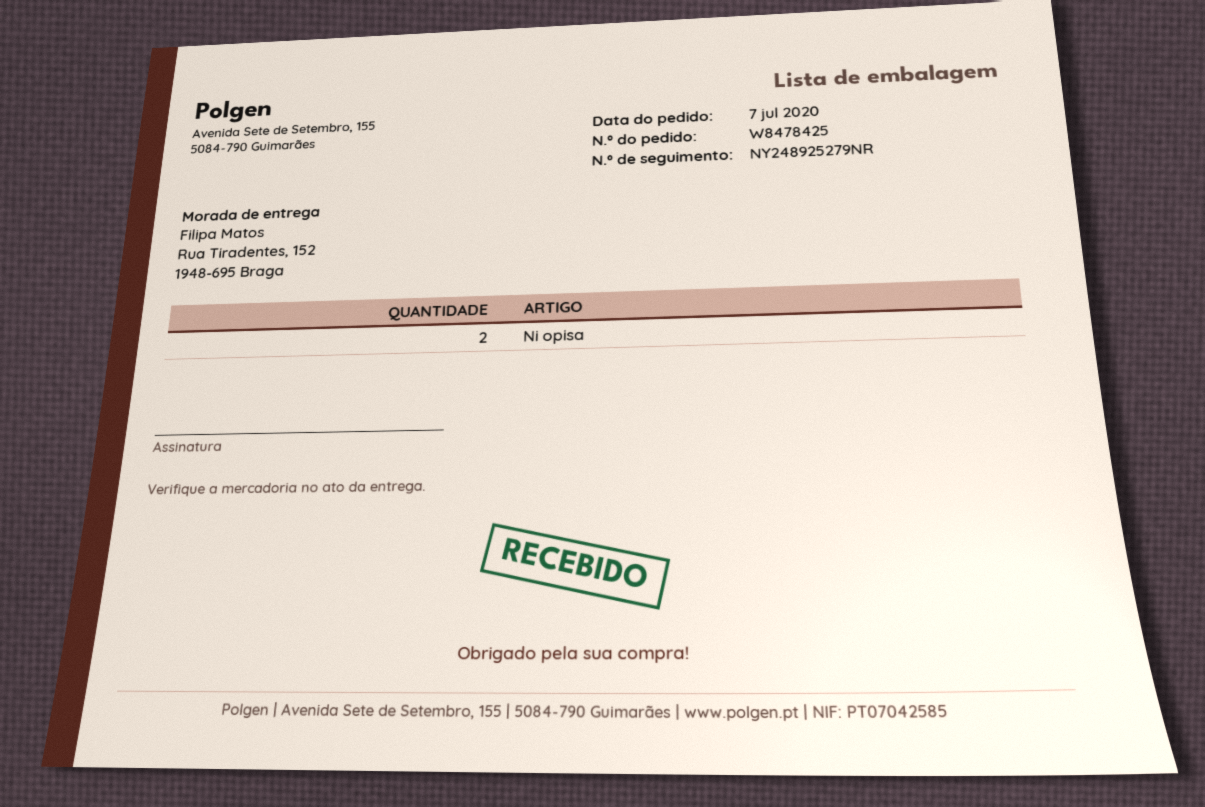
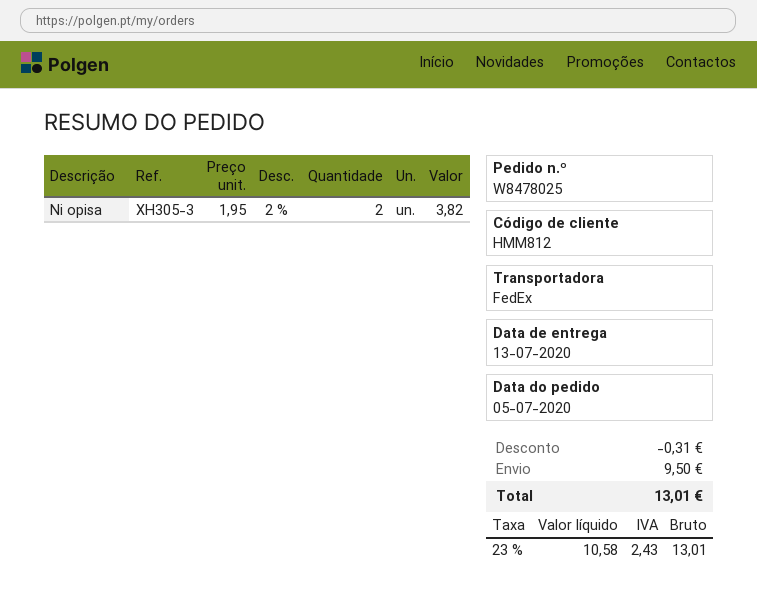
order number: W8478425 -> W8478025
order date: 2020-07-07 -> 2020-07-05

